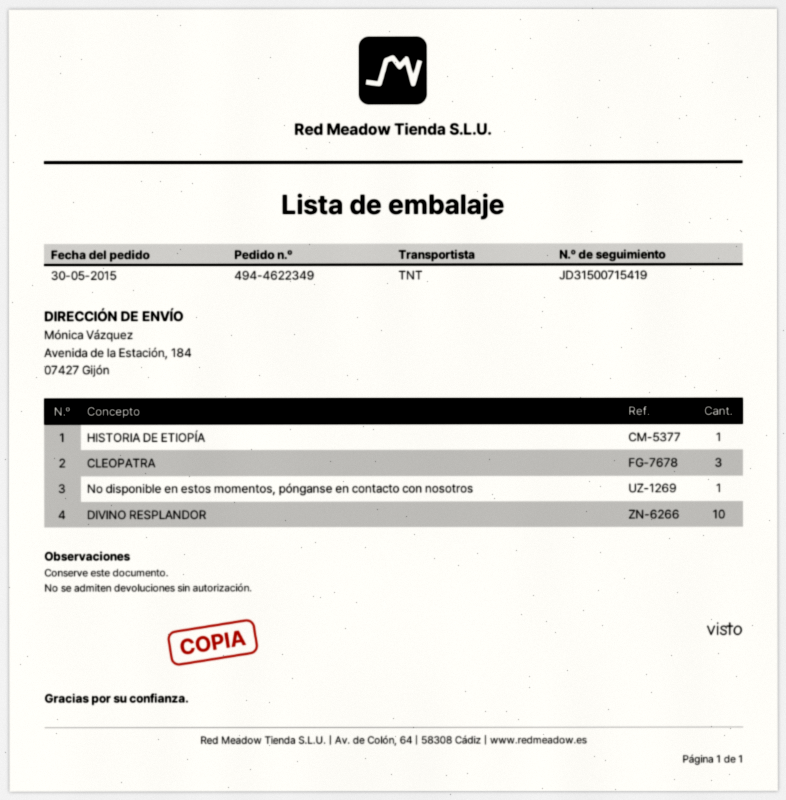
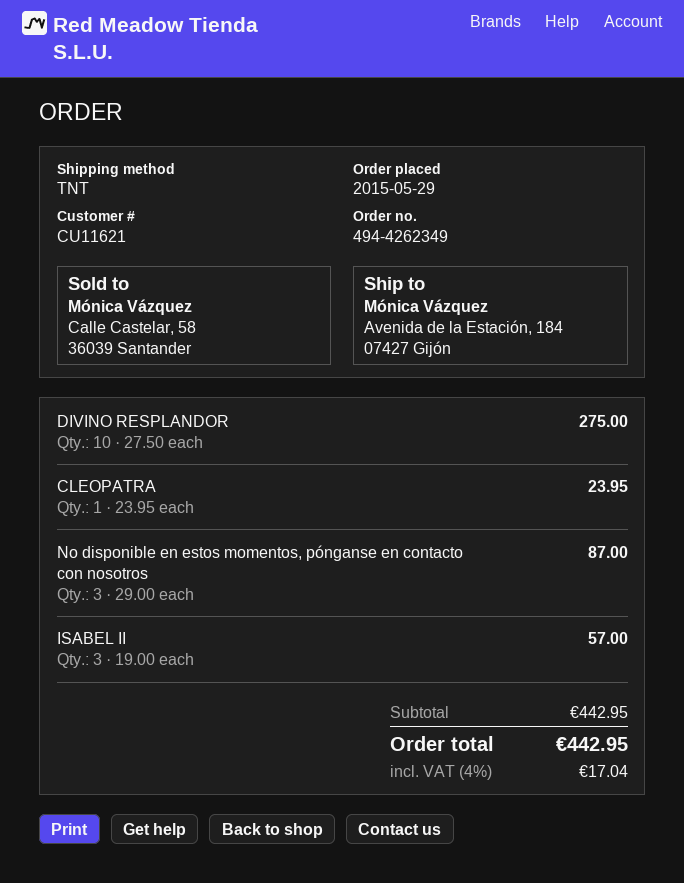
order number: 494-4622349 -> 494-4262349
order date: 2015-05-30 -> 2015-05-29
HISTORIA DE ETIOPÍA: 1 -> none
CLEOPATRA: 3 -> 1
No disponible en estos momentos, pónganse en contacto con nosotros: 1 -> 3
ISABEL II: none -> 3

